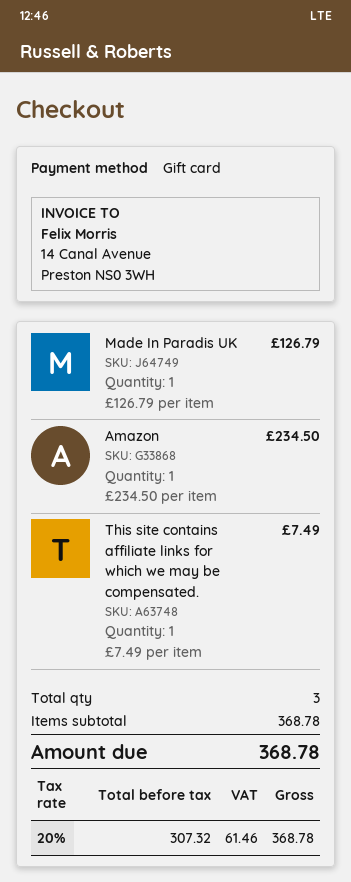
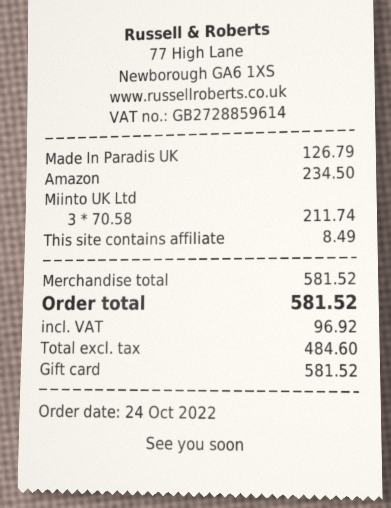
This site contains affiliate links for which we may be compensated.: 1 x 7.49 = 7.49 -> 1 x 8.49 = 8.49
Miinto UK Ltd: none -> 3 x 70.58 = 211.74
subtotal: 368.78 -> 581.52
net: 307.32 -> 484.60
tax: 61.46 -> 96.92
total: 368.78 -> 581.52

